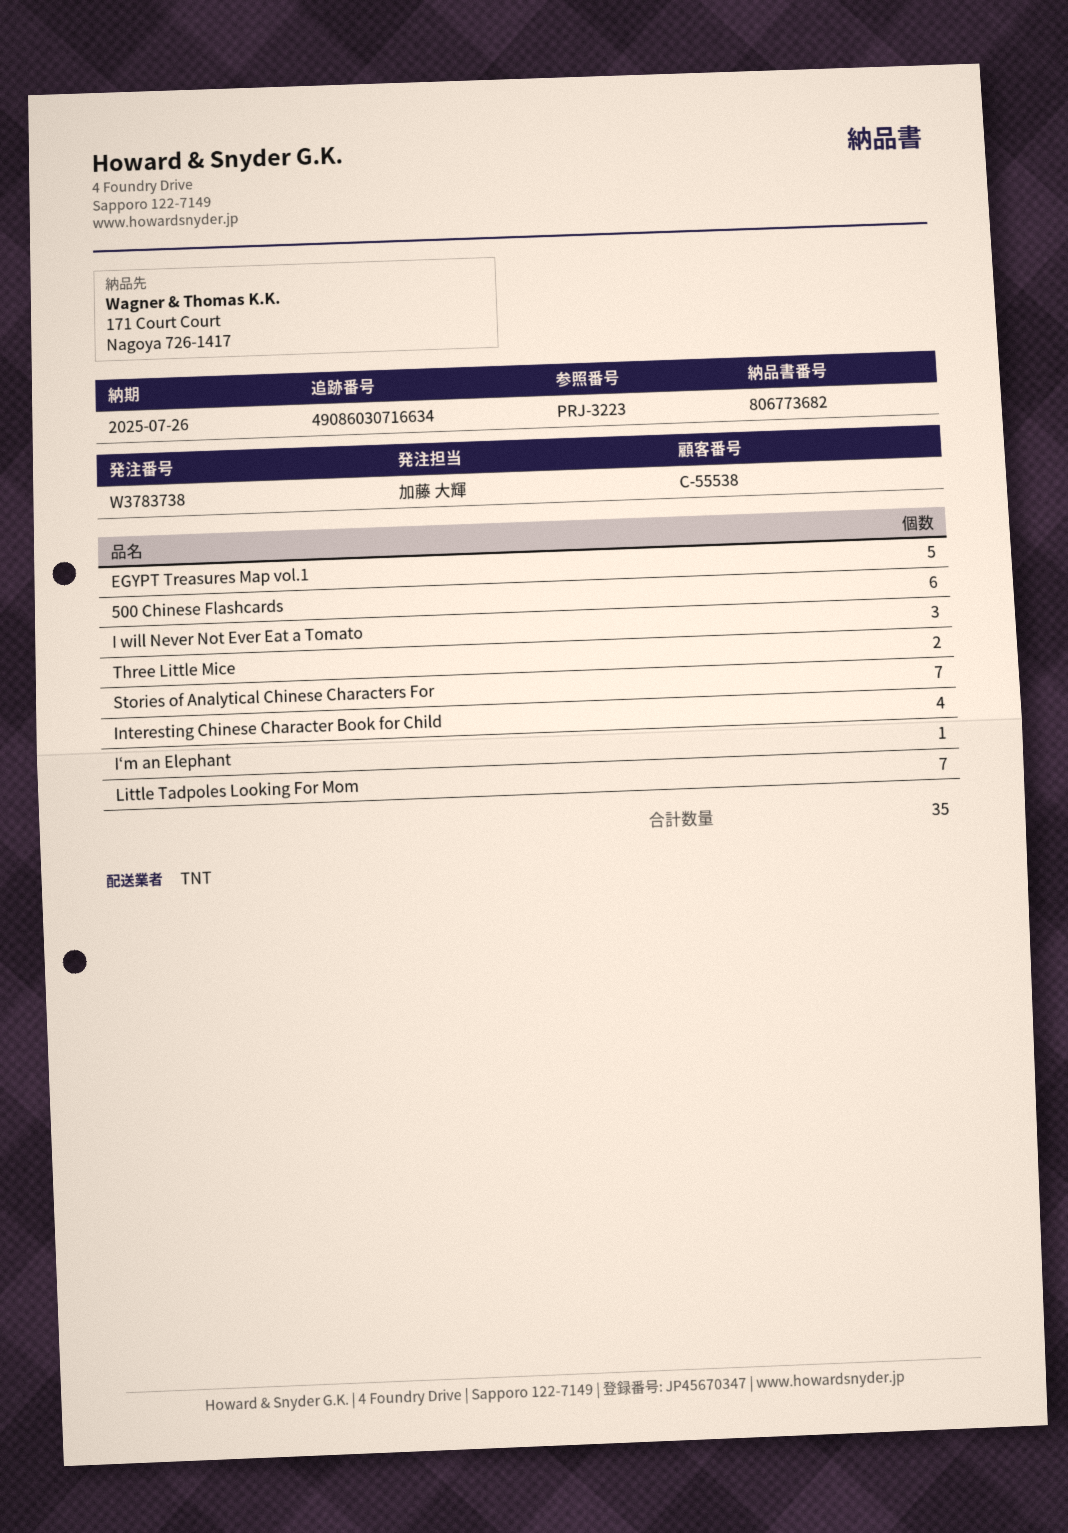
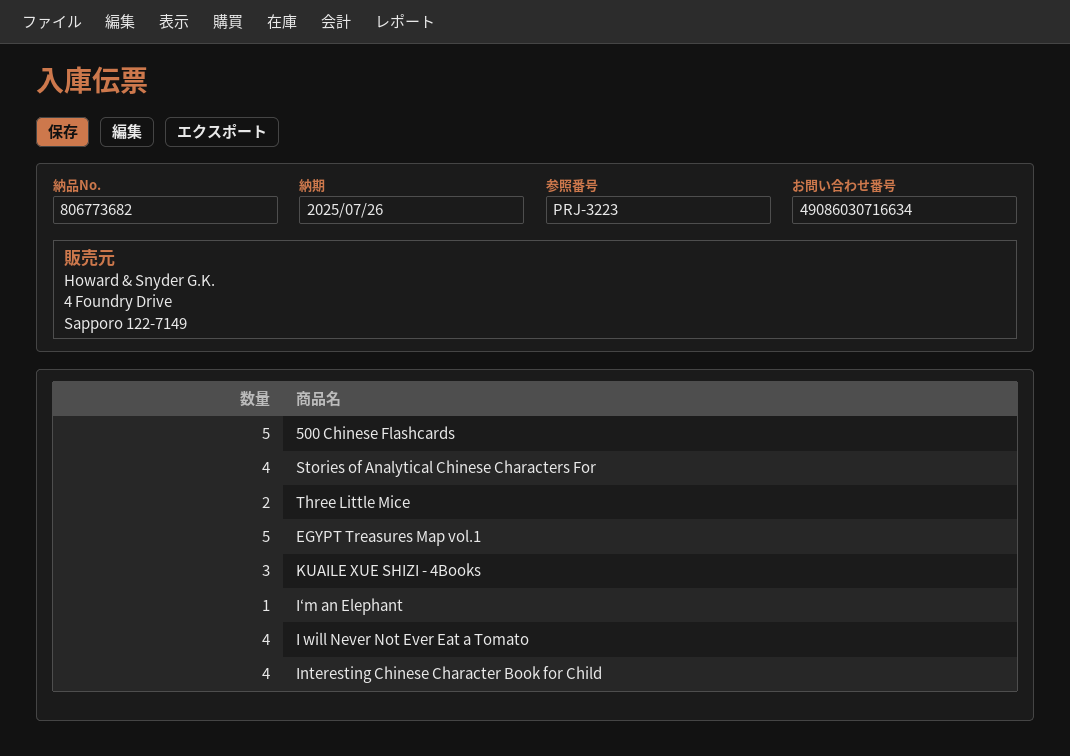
500 Chinese Flashcards: 6 -> 5
I will Never Not Ever Eat a Tomato: 3 -> 4
Stories of Analytical Chinese Characters For: 7 -> 4
Little Tadpoles Looking For Mom: 7 -> none
KUAILE XUE SHIZI - 4Books: none -> 3

